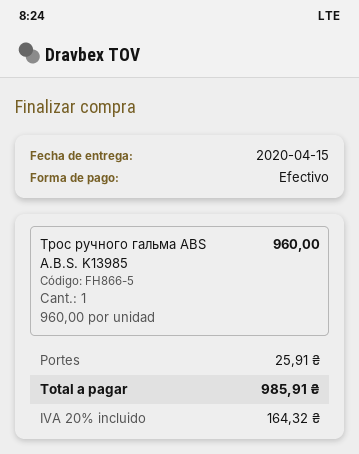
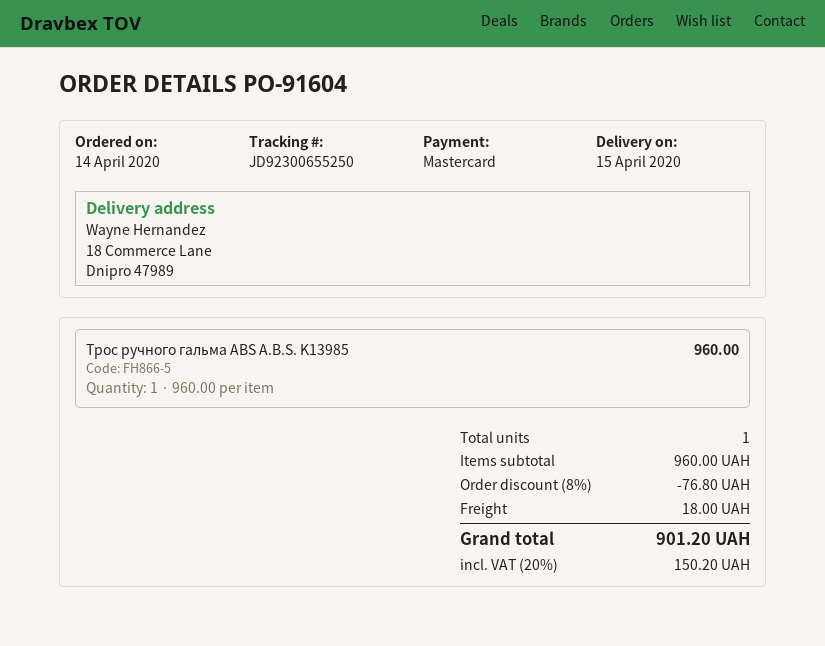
payment method: cash -> Mastercard
discount: none -> 8% = 76.80
shipping: 25.91 -> 18.00
tax: 20% = 164.32 -> 20% = 150.20
total: 985.91 -> 901.20

